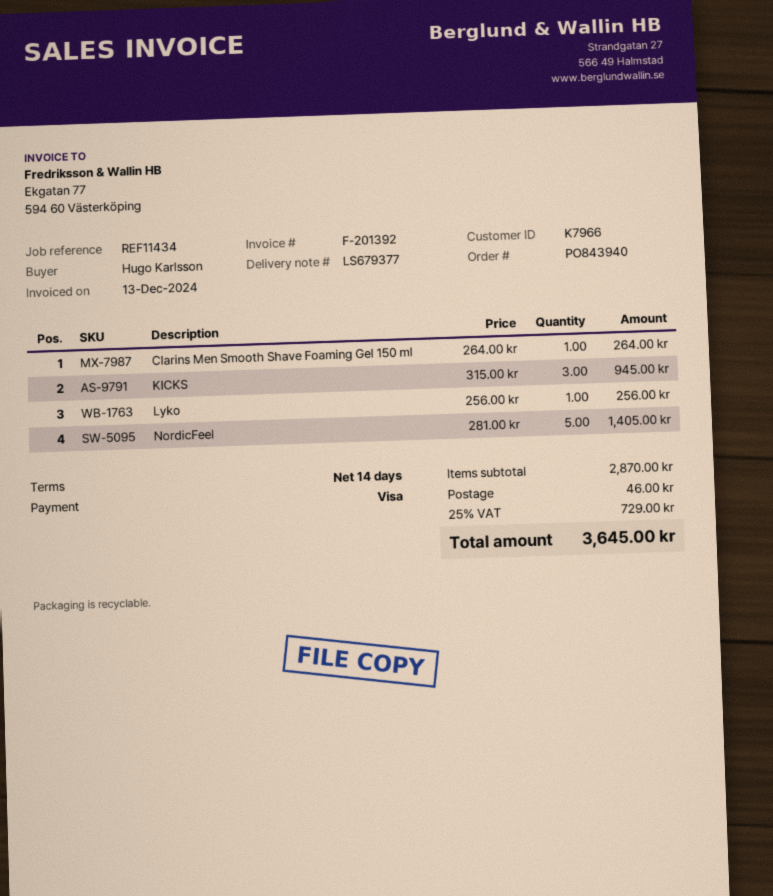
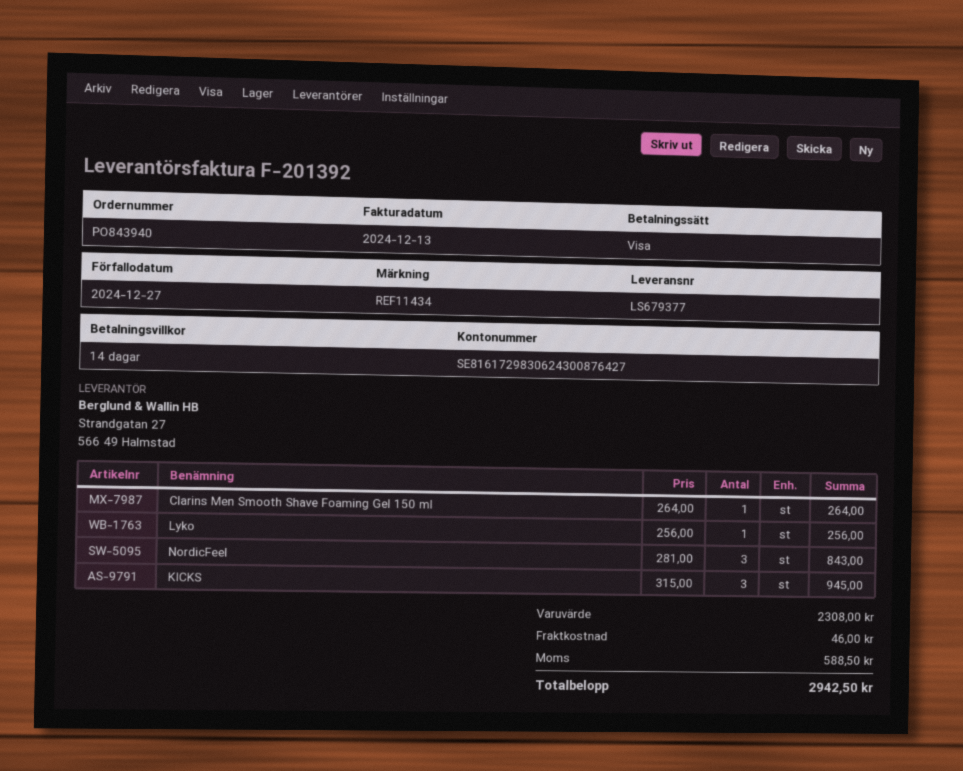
NordicFeel: 5 x 281.00 = 1405.00 -> 3 x 281.00 = 843.00
subtotal: 2870.00 -> 2308.00
tax: 729.00 -> 588.50
total: 3645.00 -> 2942.50

